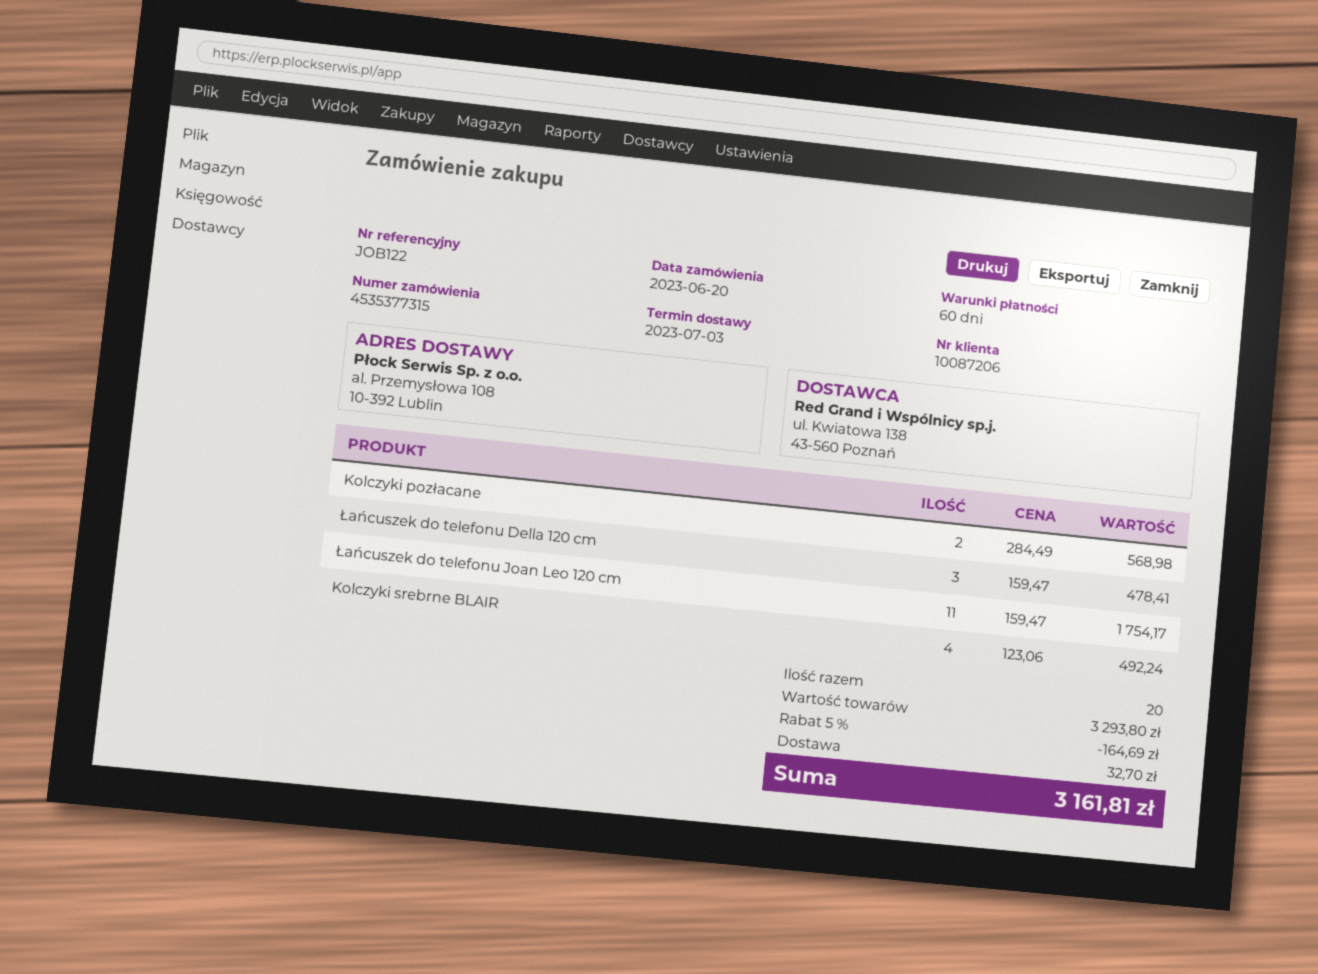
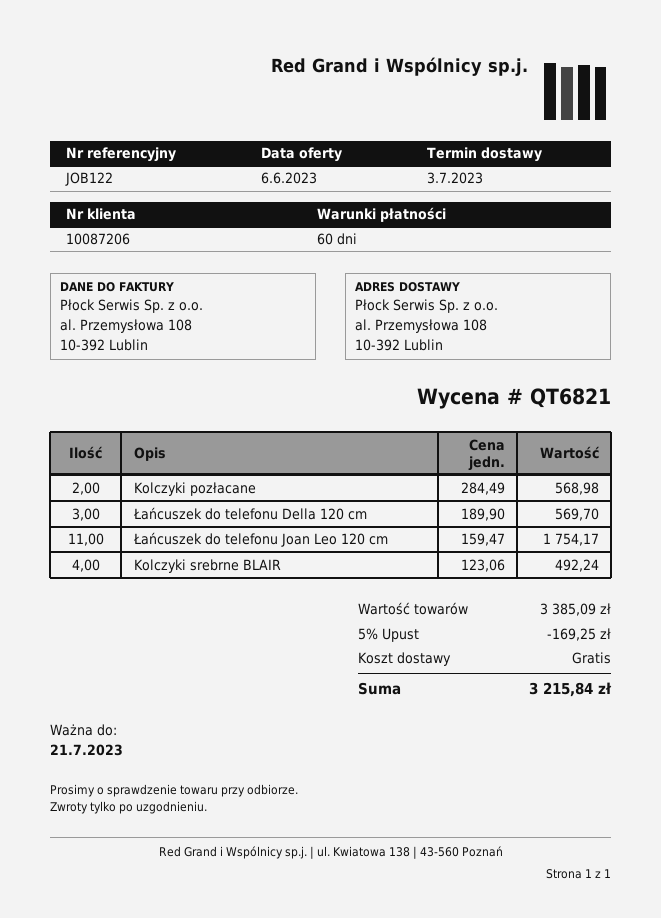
Łańcuszek do telefonu Della 120 cm: 3 x 159.47 = 478.41 -> 3 x 189.90 = 569.70
subtotal: 3293.80 -> 3385.09
discount: 5% = 164.69 -> 5% = 169.25
shipping: 32.70 -> 0.00
total: 3161.81 -> 3215.84

